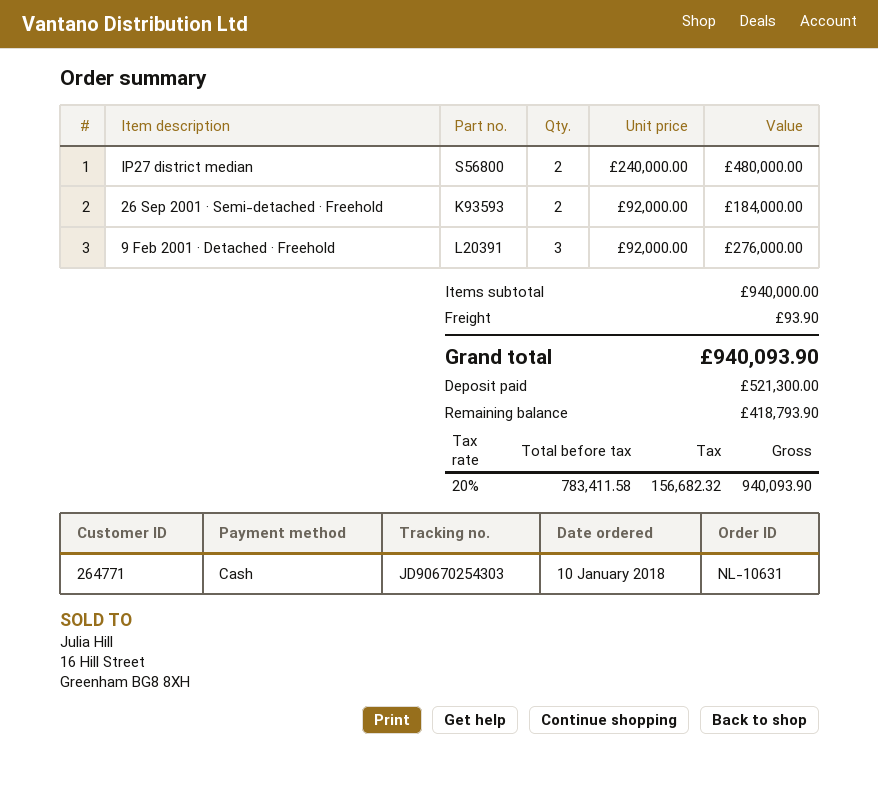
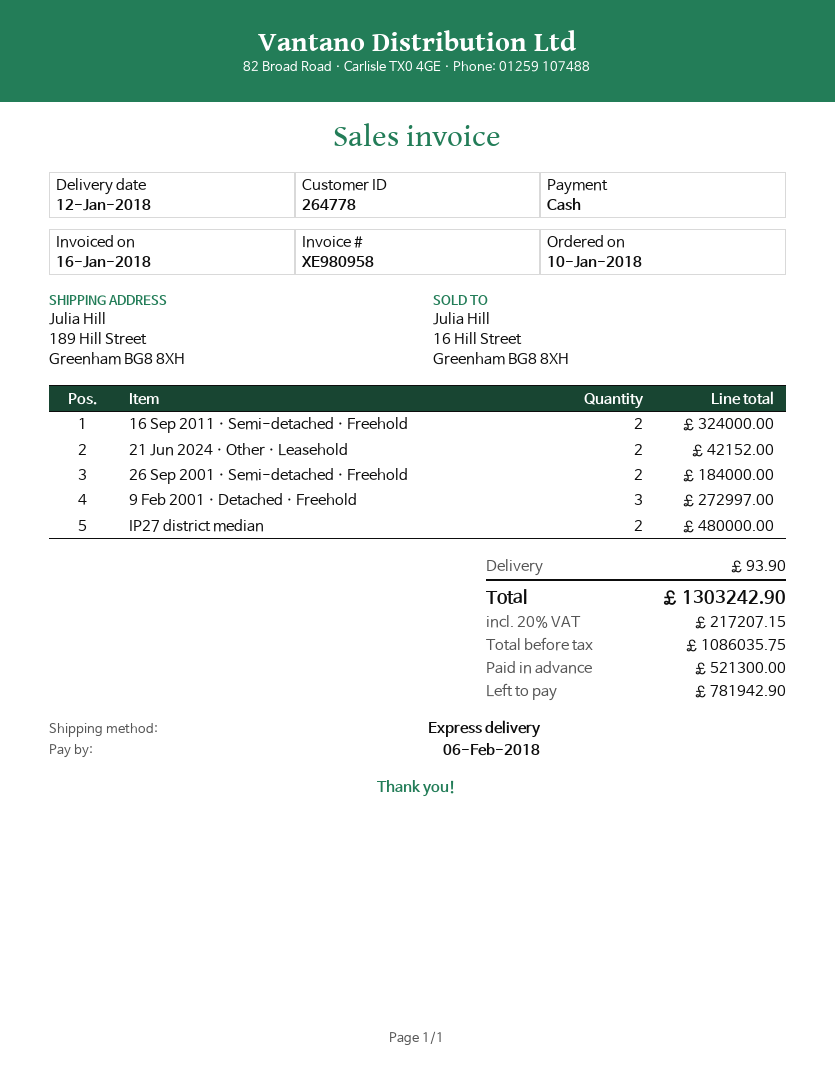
customer number: 264771 -> 264778
9 Feb 2001 · Detached · Freehold: 3 for 276000.00 -> 3 for 272997.00
16 Sep 2011 · Semi-detached · Freehold: none -> 2 for 324000.00
21 Jun 2024 · Other · Leasehold: none -> 2 for 42152.00
net: 783411.58 -> 1086035.75
tax: 20% = 156682.32 -> 20% = 217207.15
total: 940093.90 -> 1303242.90
balance: 418793.90 -> 781942.90

